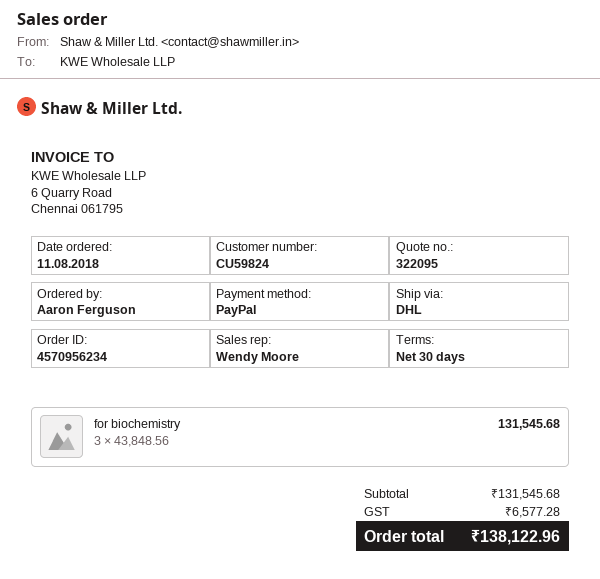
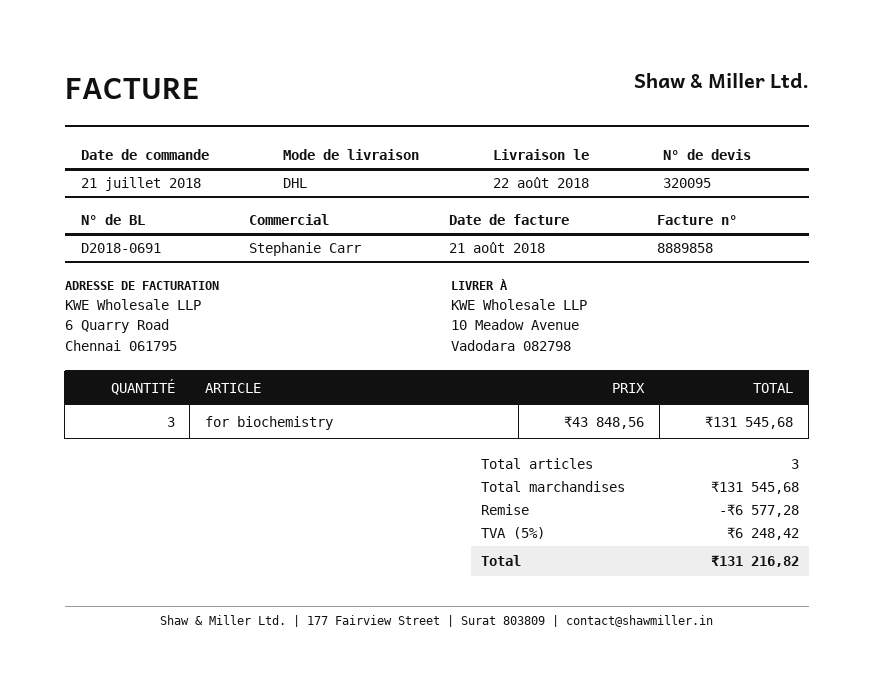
quote number: 322095 -> 320095
order date: 2018-08-11 -> 2018-07-21
sales rep: Wendy Moore -> Stephanie Carr
discount: none -> 6577.28
tax: 6577.28 -> 6248.42
total: 138122.96 -> 131216.82

